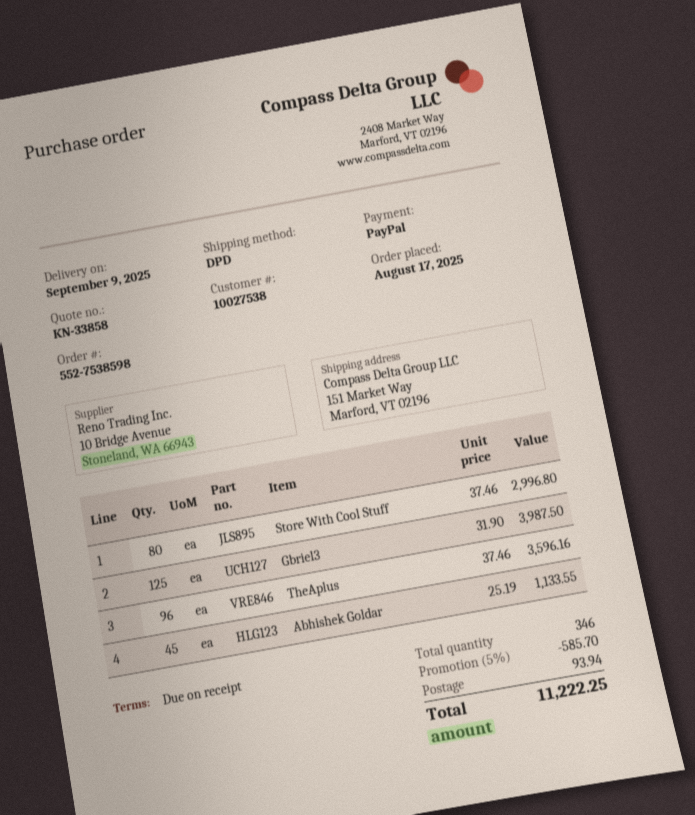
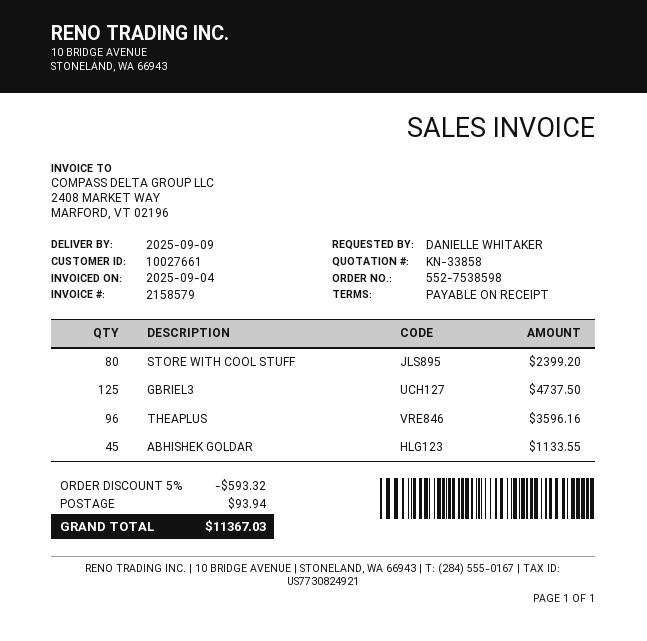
customer number: 10027538 -> 10027661
Store With Cool Stuff: 80 for 2996.80 -> 80 for 2399.20
Gbriel3: 125 for 3987.50 -> 125 for 4737.50
discount: 5% = 585.70 -> 5% = 593.32
total: 11222.25 -> 11367.03

